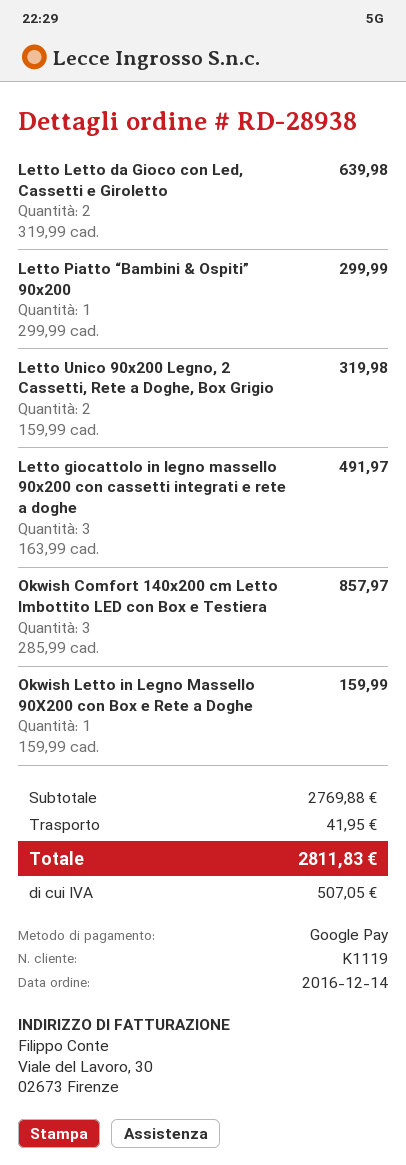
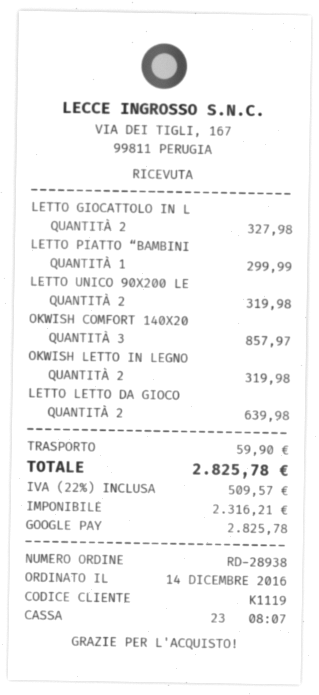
Letto giocattolo in legno massello 90x200 con cassetti integrati e rete a doghe: 3 for 491.97 -> 2 for 327.98
Okwish Letto in Legno Massello 90X200 con Box e Rete a Doghe: 1 for 159.99 -> 2 for 319.98
shipping: 41.95 -> 59.90
tax: 507.05 -> 509.57
total: 2811.83 -> 2825.78

